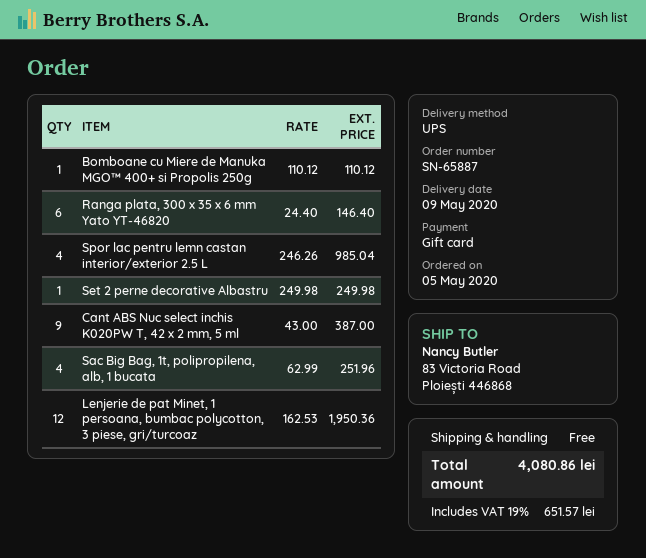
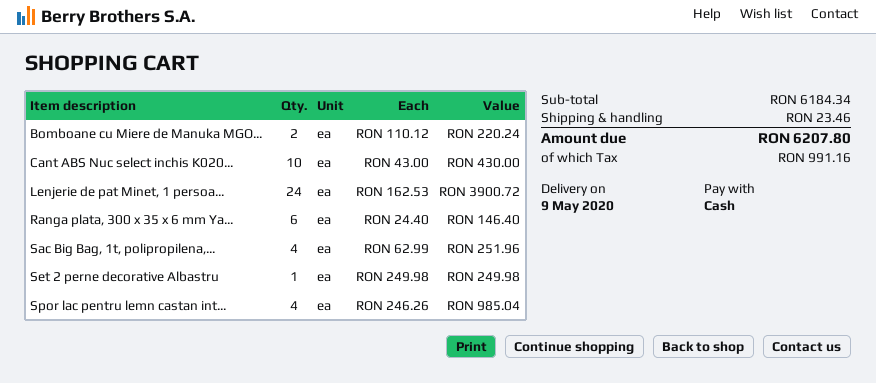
payment method: gift card -> cash
Bomboane cu Miere de Manuka MGO™ 400+ si Propolis 250g: 1 x 110.12 = 110.12 -> 2 x 110.12 = 220.24
Cant ABS Nuc select inchis K020PW T, 42 x 2 mm, 5 ml: 9 x 43.00 = 387.00 -> 10 x 43.00 = 430.00
Lenjerie de pat Minet, 1 persoana, bumbac polycotton, 3 piese, gri/turcoaz: 12 x 162.53 = 1950.36 -> 24 x 162.53 = 3900.72
shipping: 0.00 -> 23.46
tax: 651.57 -> 991.16
total: 4080.86 -> 6207.80

